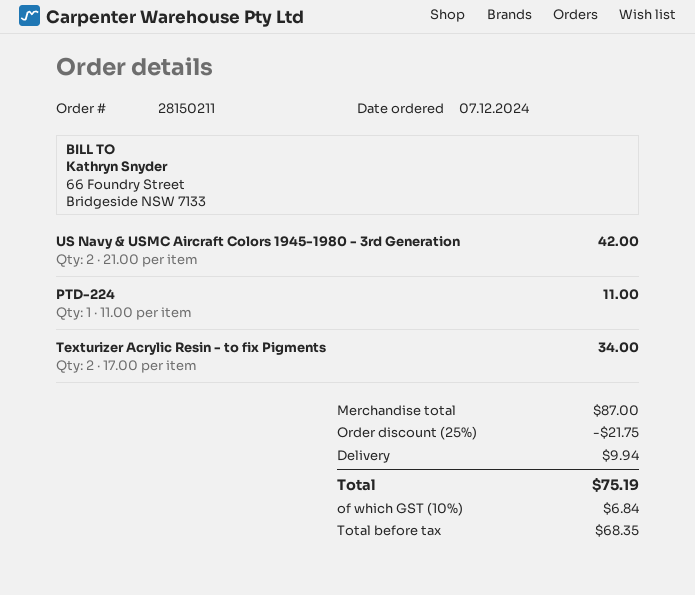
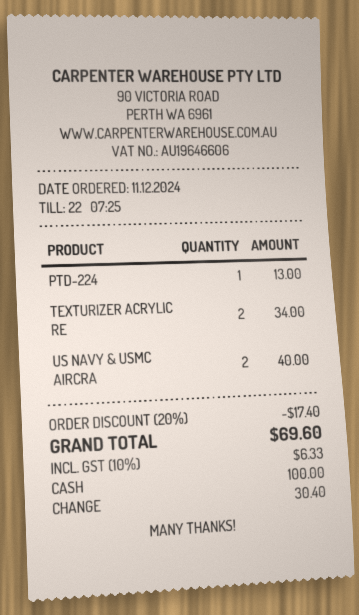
order date: 2024-12-07 -> 2024-12-11
US Navy & USMC Aircraft Colors 1945-1980 - 3rd Generation: 2 for 42.00 -> 2 for 40.00
PTD-224: 1 for 11.00 -> 1 for 13.00
discount: 25% = 21.75 -> 20% = 17.40
shipping: 9.94 -> none
tax: 10% = 6.84 -> 10% = 6.33
total: 75.19 -> 69.60

